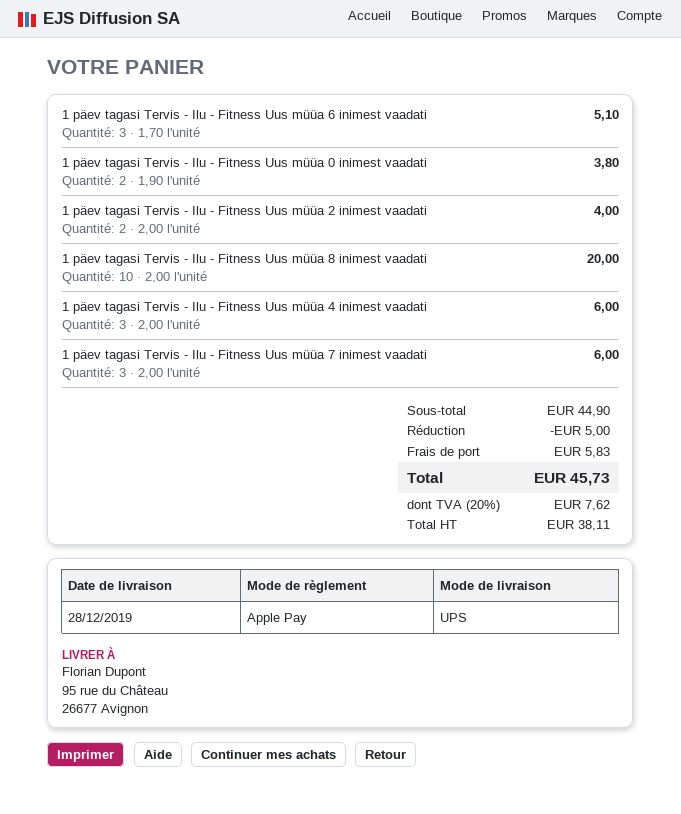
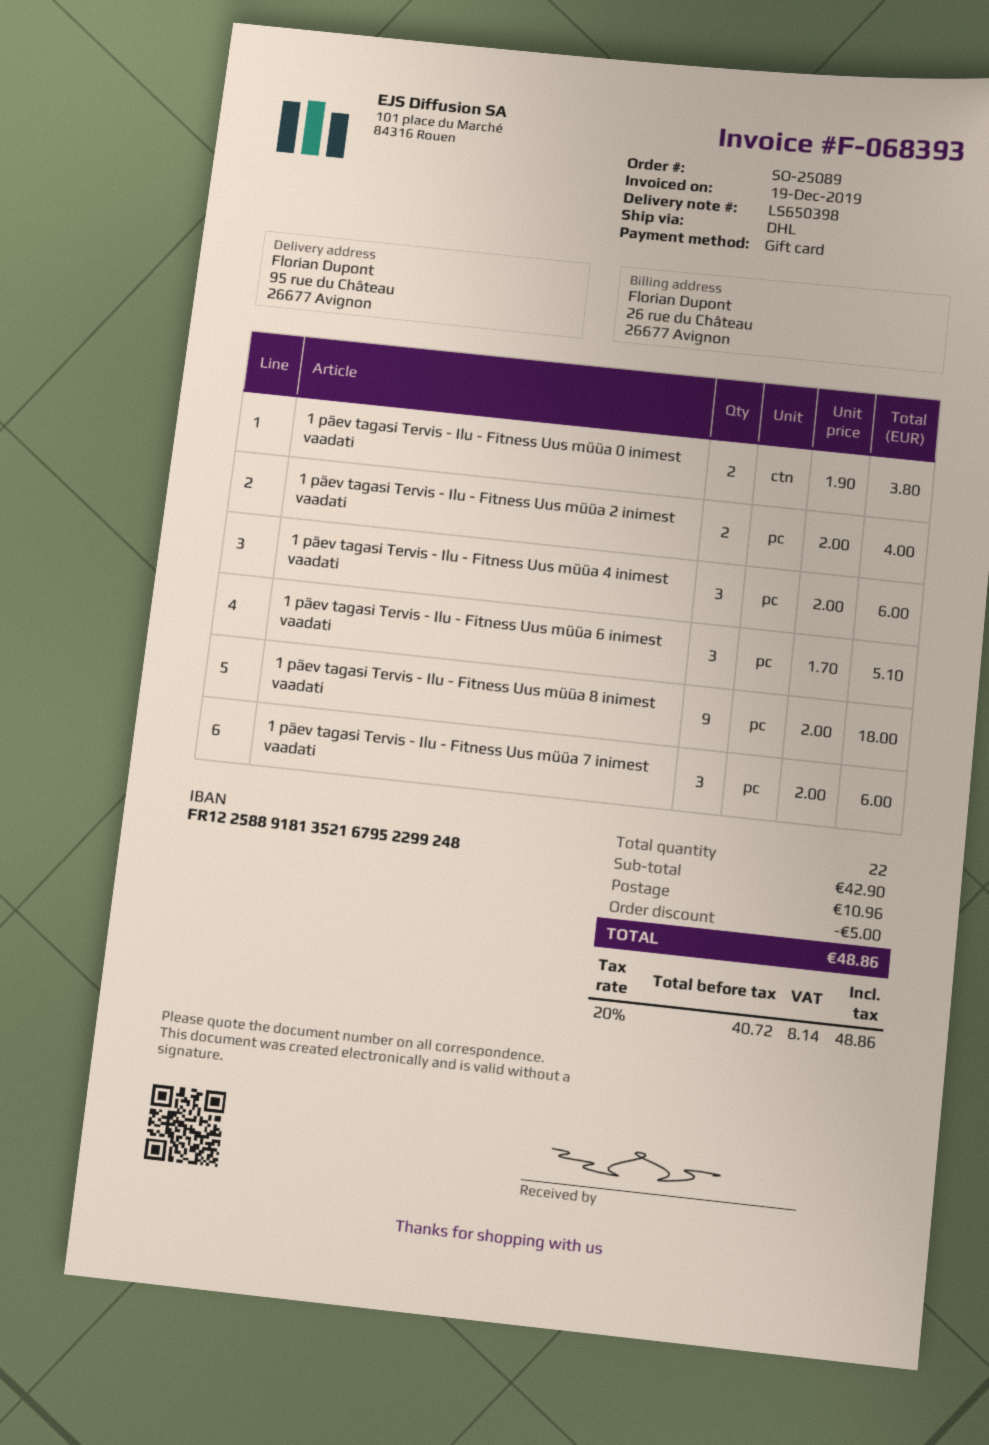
payment method: Apple Pay -> gift card
shipping method: UPS -> DHL
1 päev tagasi Tervis - Ilu - Fitness Uus müüa 8 inimest vaadati: 10 x 2.00 = 20.00 -> 9 x 2.00 = 18.00
subtotal: 44.90 -> 42.90
shipping: 5.83 -> 10.96
net: 38.11 -> 40.72
tax: 20% = 7.62 -> 20% = 8.14
total: 45.73 -> 48.86

